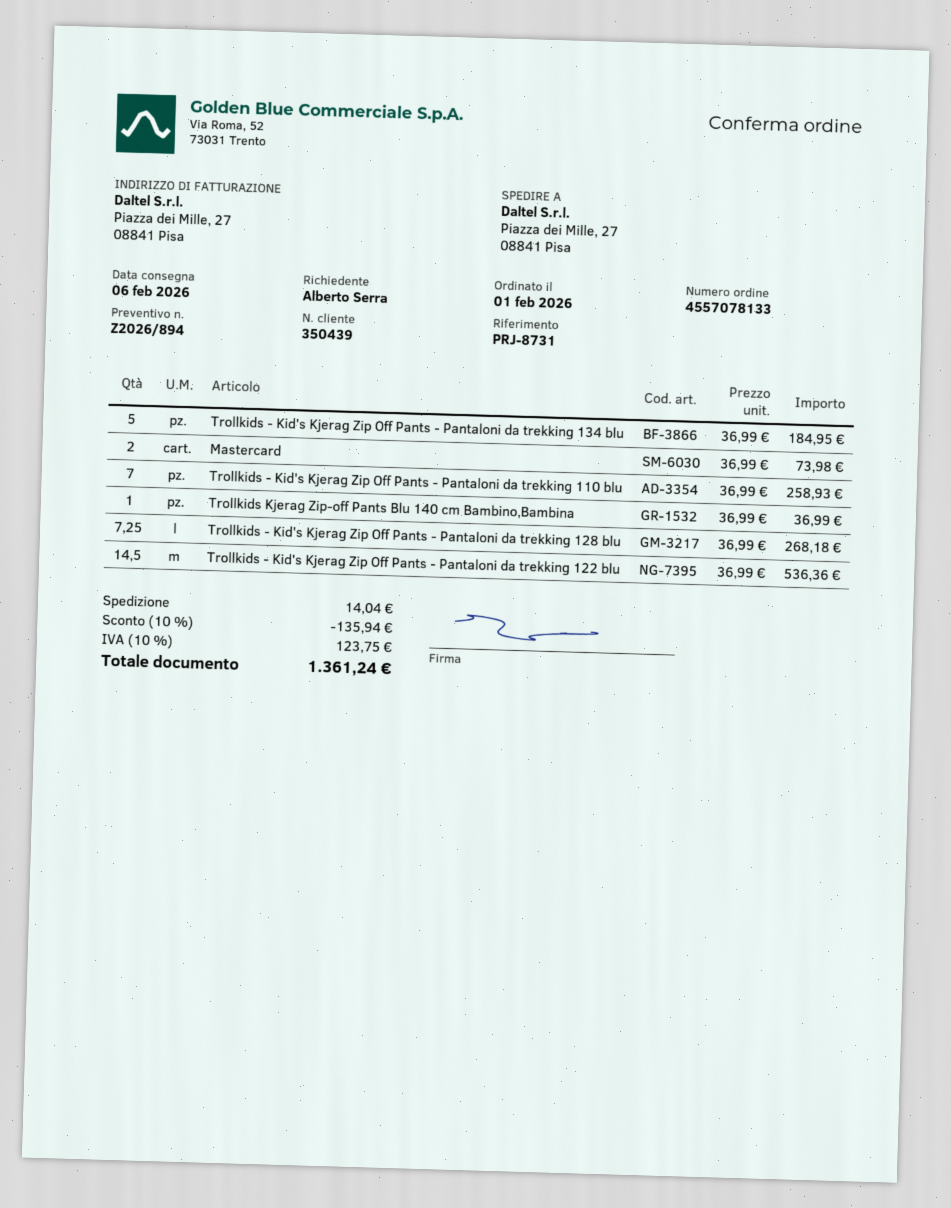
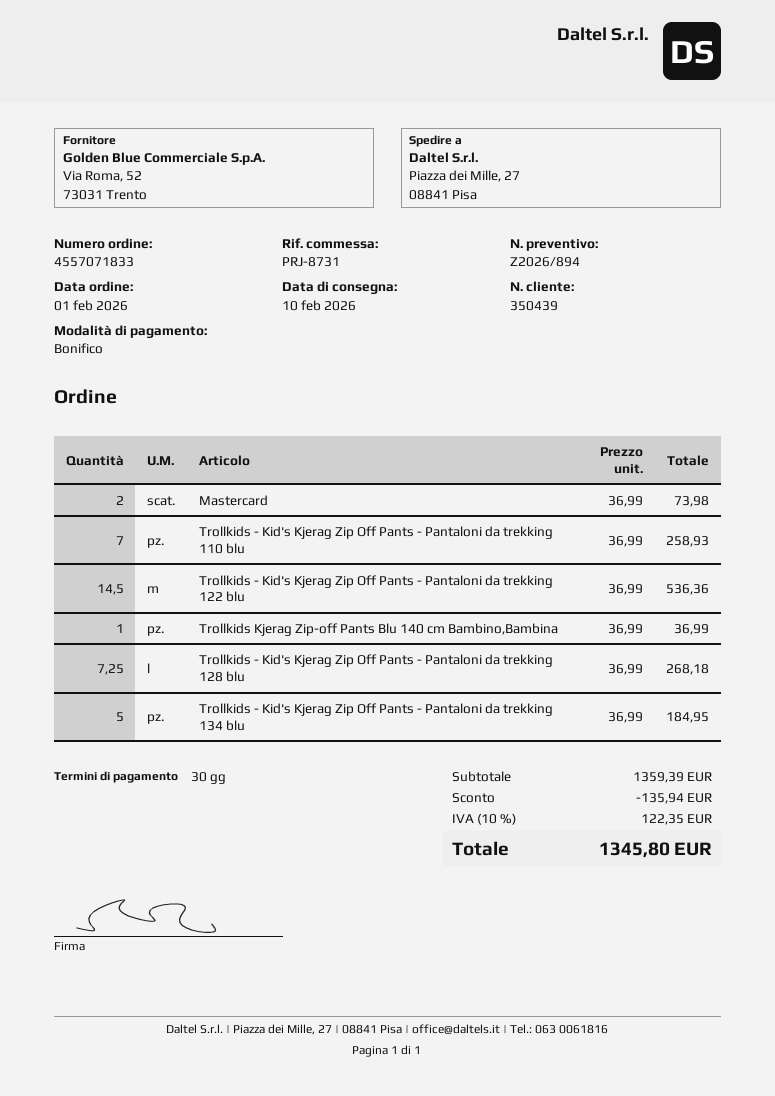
order number: 4557078133 -> 4557071833
delivery date: 2026-02-06 -> 2026-02-10
shipping: 14.04 -> none
tax: 10% = 123.75 -> 10% = 122.35
total: 1361.24 -> 1345.80

